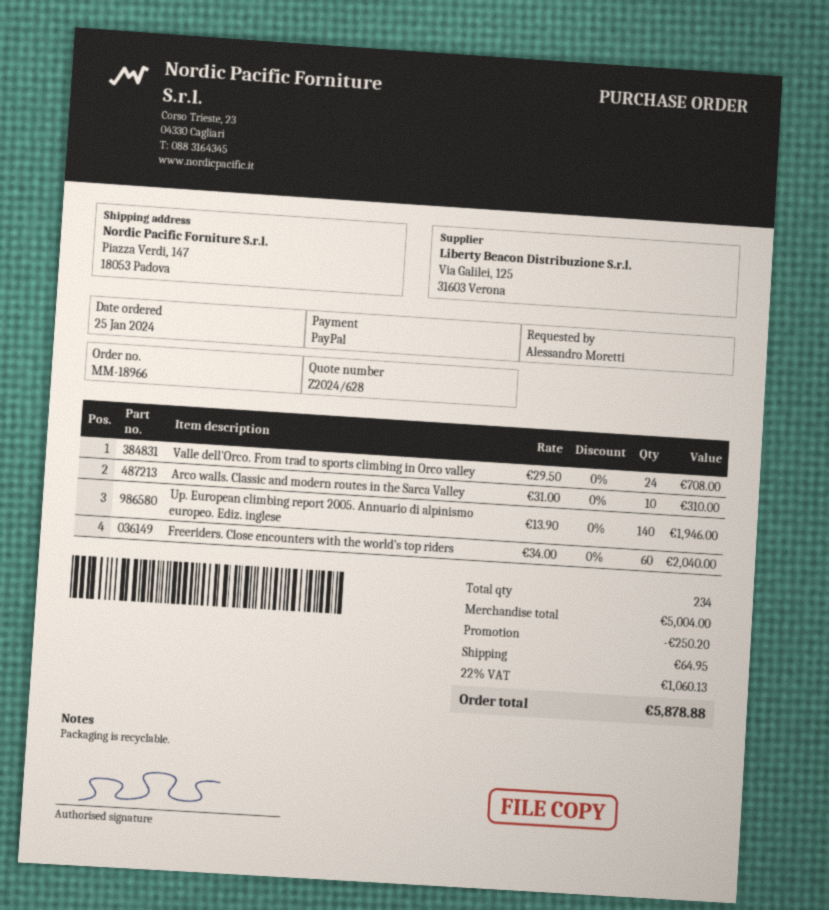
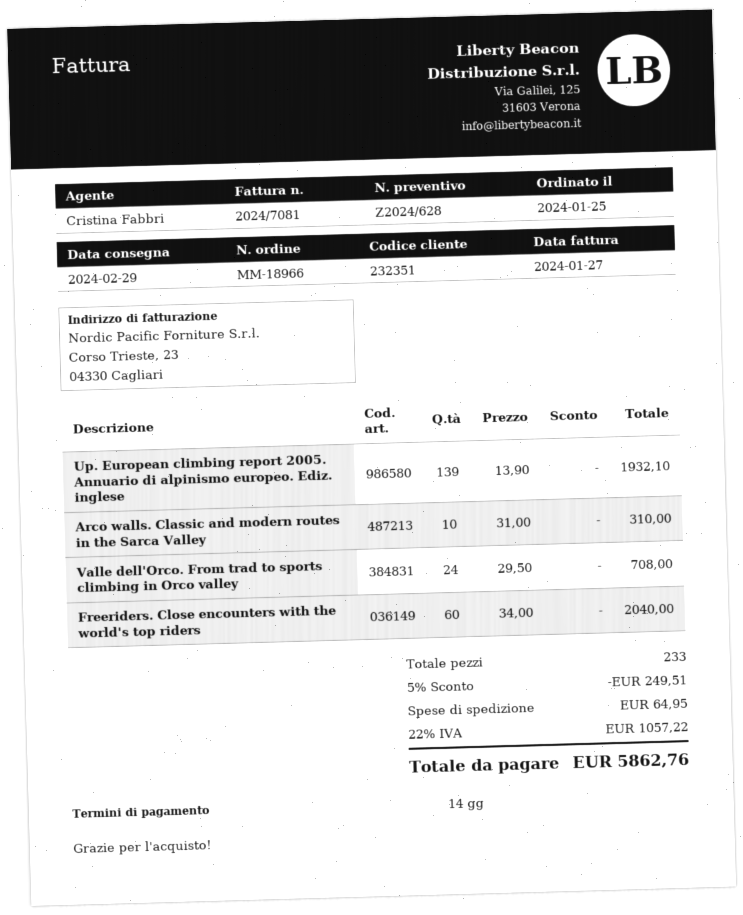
Up. European climbing report 2005. Annuario di alpinismo europeo. Ediz. inglese: 140 x 13.90 = 1946.00 -> 139 x 13.90 = 1932.10
total quantity: 234 -> 233
discount: 250.20 -> 249.51
tax: 22% = 1060.13 -> 22% = 1057.22
total: 5878.88 -> 5862.76

